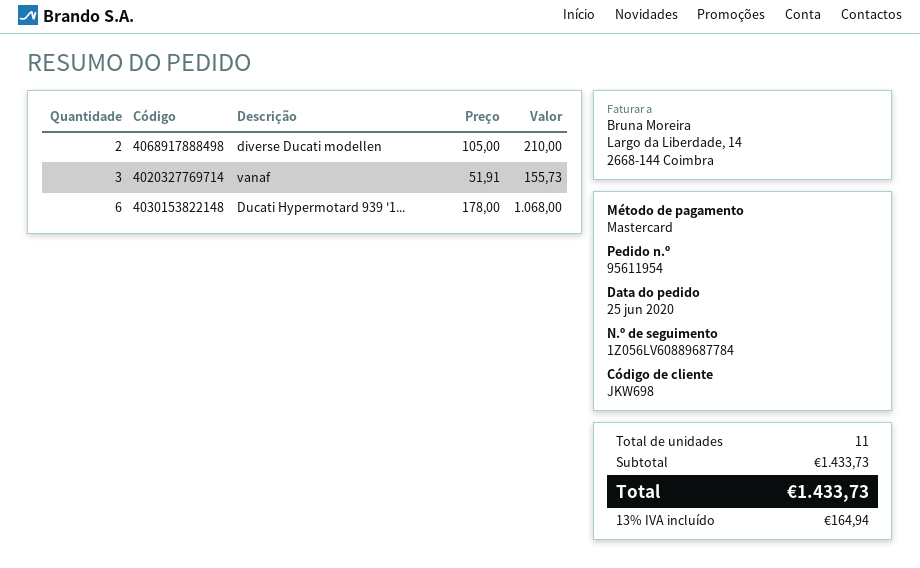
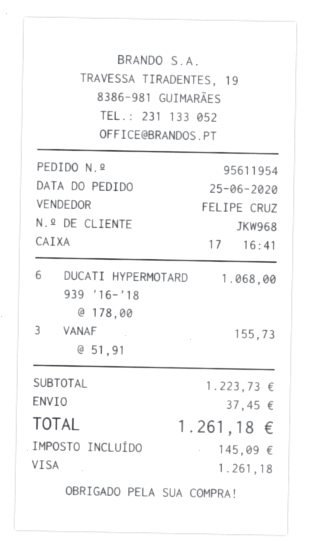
customer number: JKW698 -> JKW968
payment method: Mastercard -> Visa
diverse Ducati modellen: 2 x 105.00 = 210.00 -> none
subtotal: 1433.73 -> 1223.73
shipping: none -> 37.45
tax: 164.94 -> 145.09
total: 1433.73 -> 1261.18

